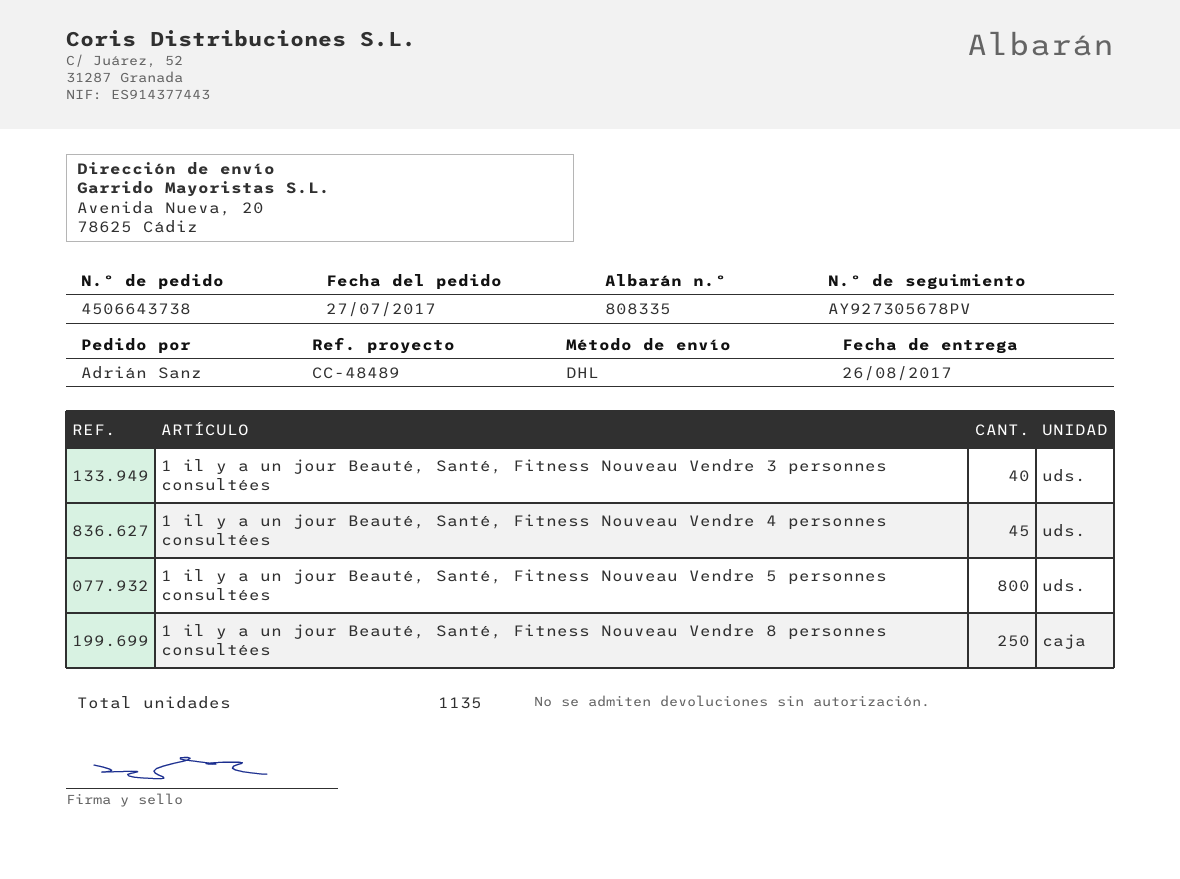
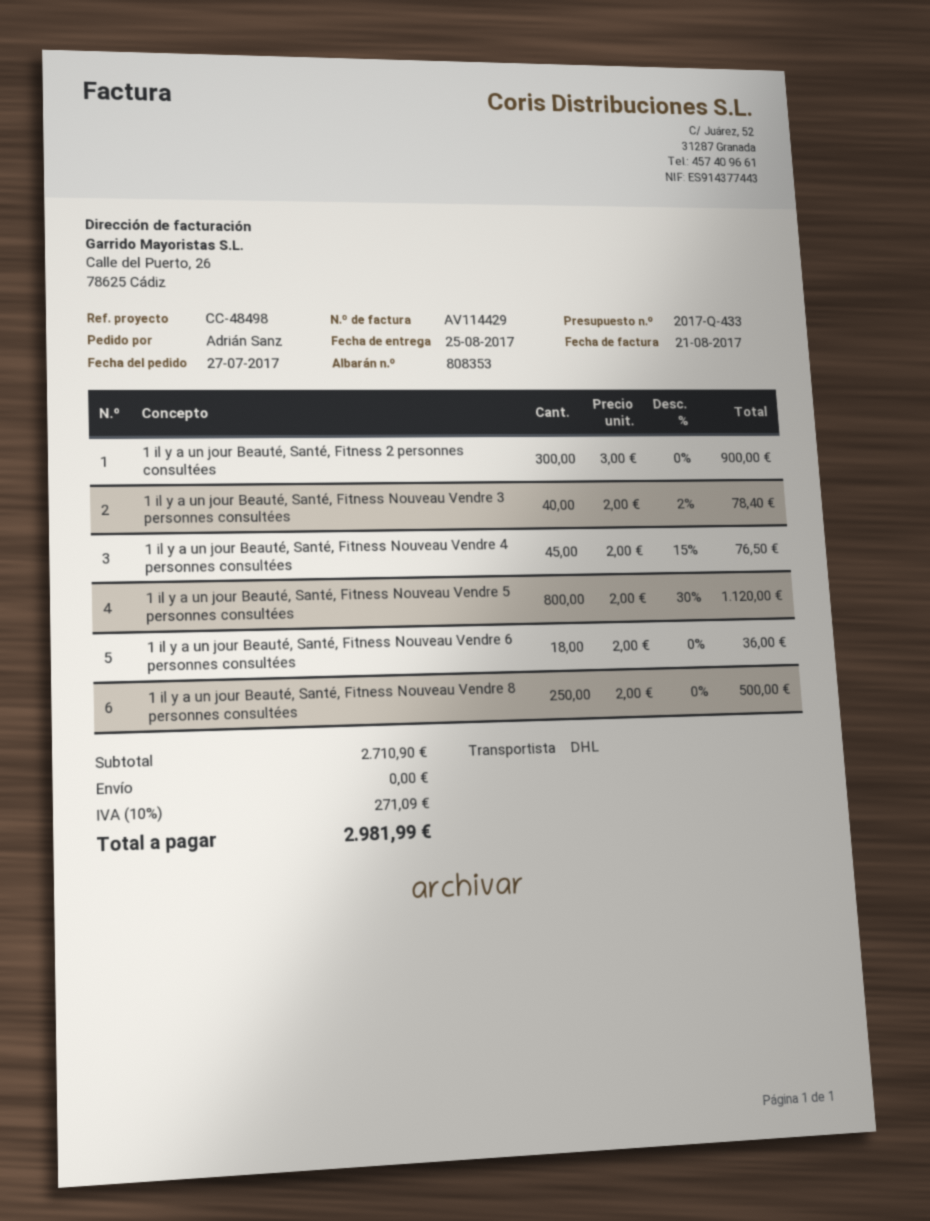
delivery note number: 808335 -> 808353
delivery date: 2017-08-26 -> 2017-08-25
reference: CC-48489 -> CC-48498
1 il y a un jour Beauté, Santé, Fitness 2 personnes consultées: none -> 300
1 il y a un jour Beauté, Santé, Fitness Nouveau Vendre 6 personnes consultées: none -> 18

